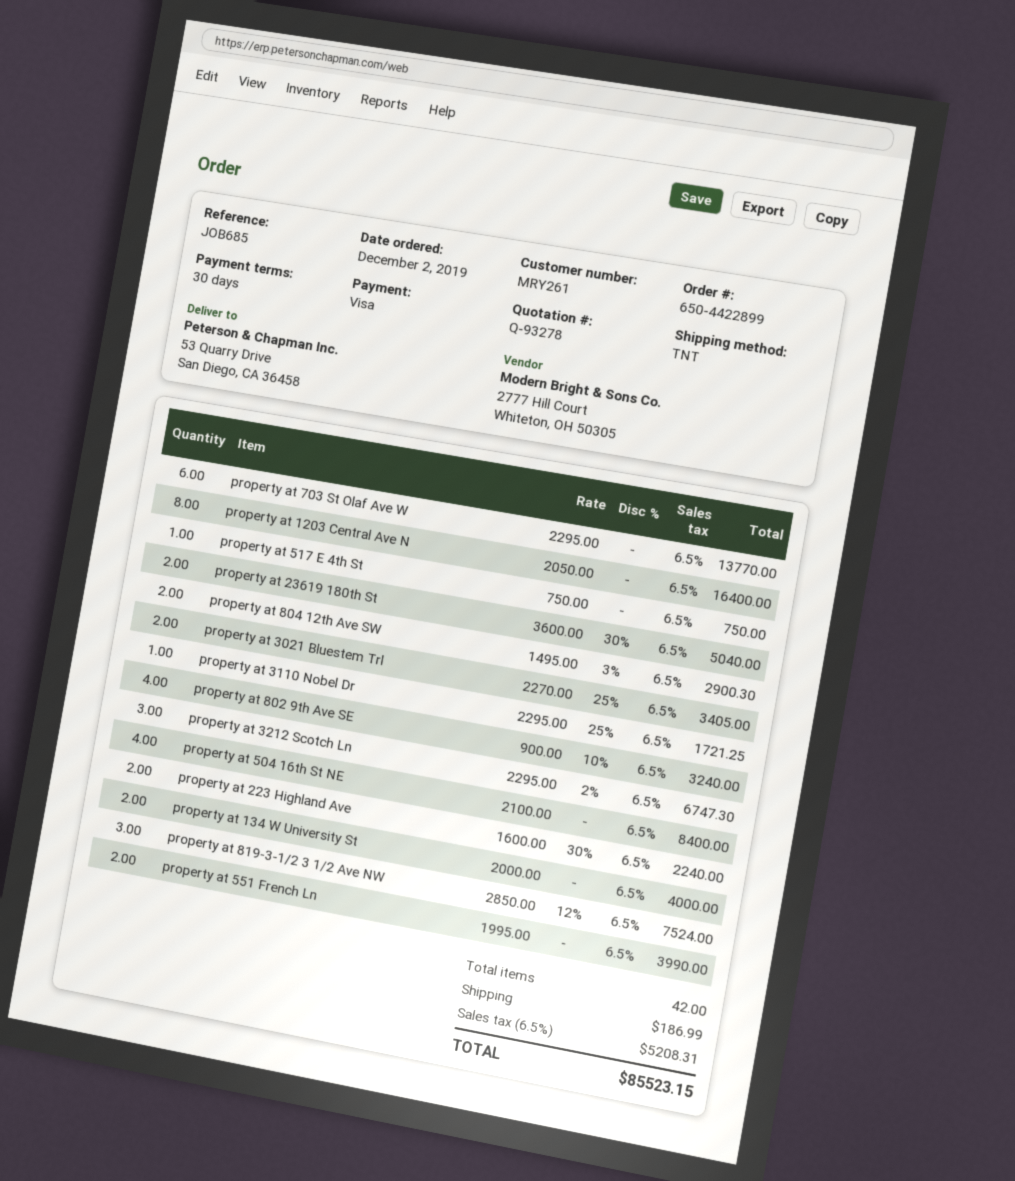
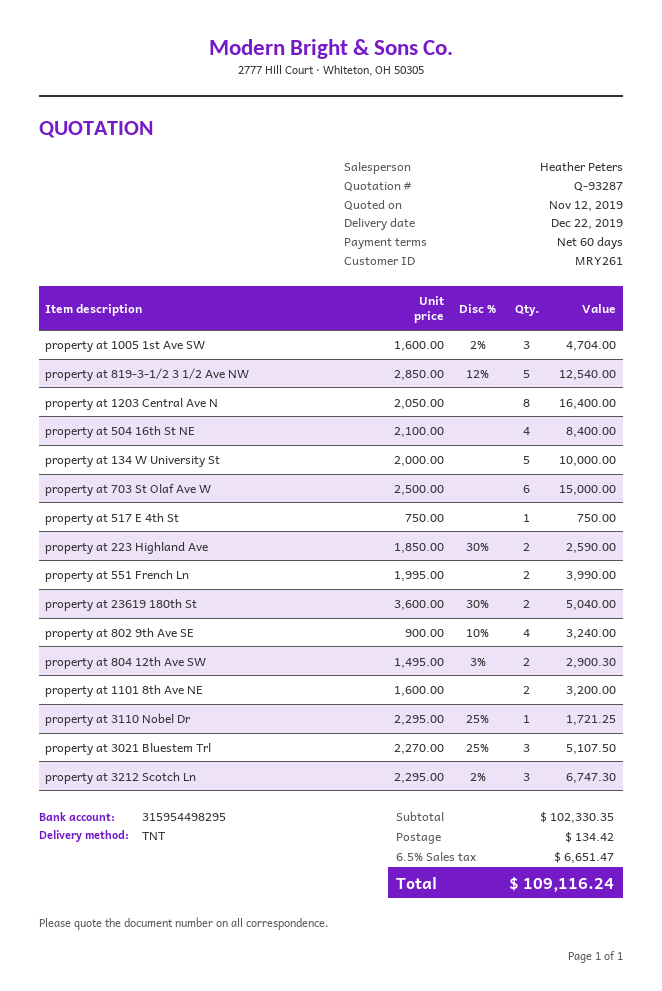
quote number: Q-93278 -> Q-93287
payment terms: 30 days -> 60 days
property at 703 St Olaf Ave W: 6 x 2295.00 = 13770.00 -> 6 x 2500.00 = 15000.00
property at 3021 Bluestem Trl: 2 x 2270.00 - 25% = 3405.00 -> 3 x 2270.00 - 25% = 5107.50
property at 223 Highland Ave: 2 x 1600.00 - 30% = 2240.00 -> 2 x 1850.00 - 30% = 2590.00
property at 134 W University St: 2 x 2000.00 = 4000.00 -> 5 x 2000.00 = 10000.00
property at 819-3-1/2 3 1/2 Ave NW: 3 x 2850.00 - 12% = 7524.00 -> 5 x 2850.00 - 12% = 12540.00
property at 1005 1st Ave SW: none -> 3 x 1600.00 - 2% = 4704.00
property at 1101 8th Ave NE: none -> 2 x 1600.00 = 3200.00
shipping: 186.99 -> 134.42
tax: 6.5% = 5208.31 -> 6.5% = 6651.47
total: 85523.15 -> 109116.24

